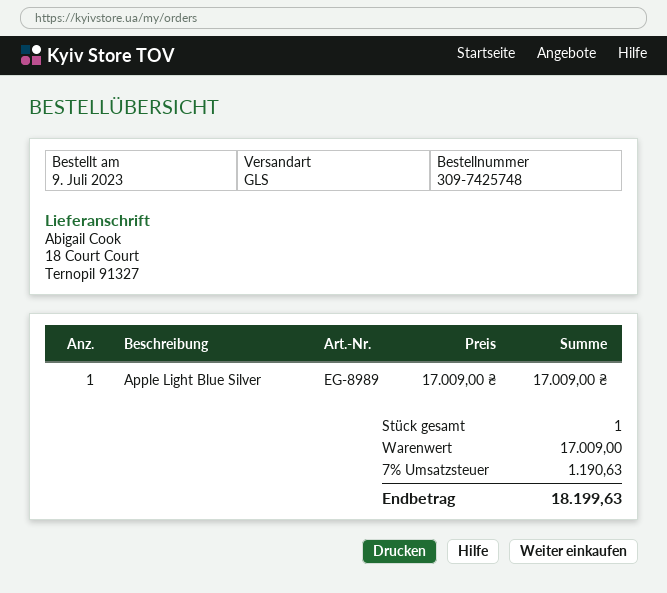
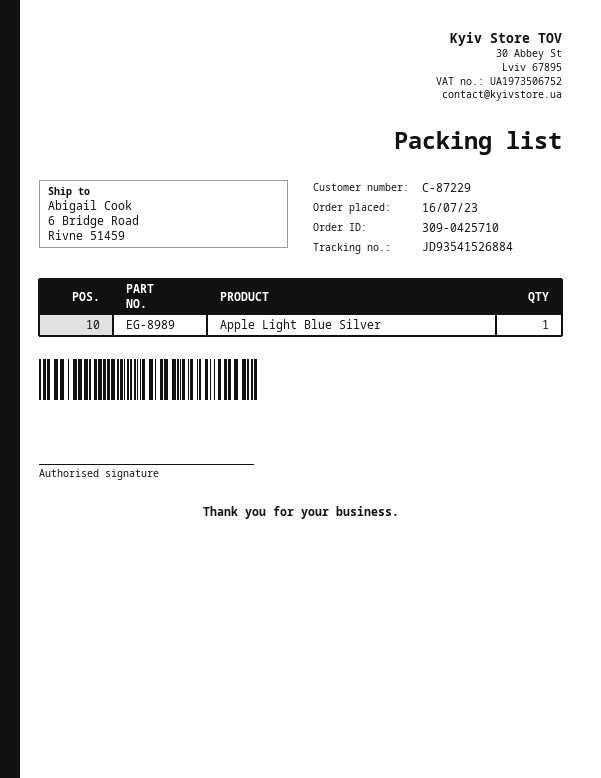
order number: 309-7425748 -> 309-0425710
order date: 2023-07-09 -> 2023-07-16
ship to: 18 Court Court, Ternopil 91327 -> 6 Bridge Road, Rivne 51459

